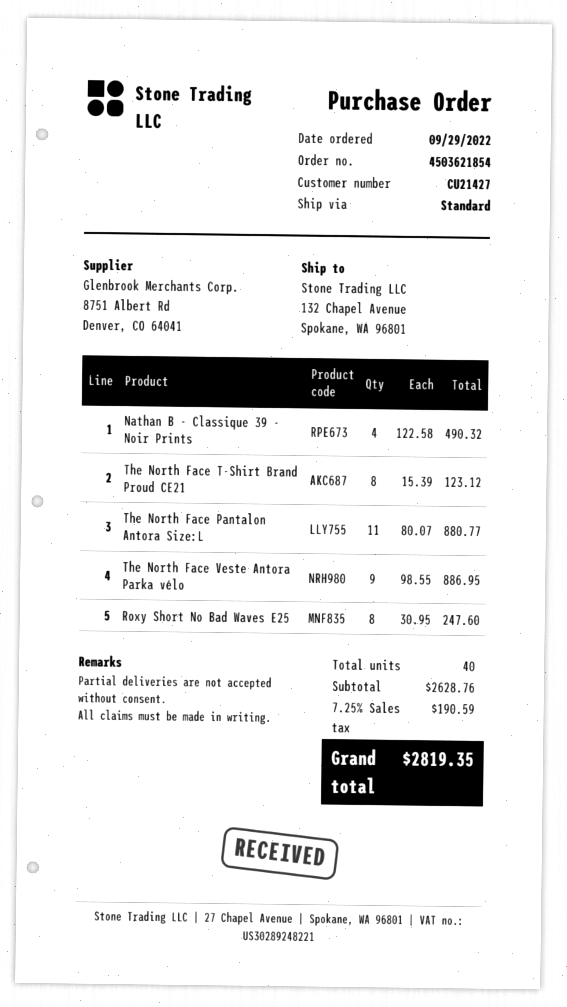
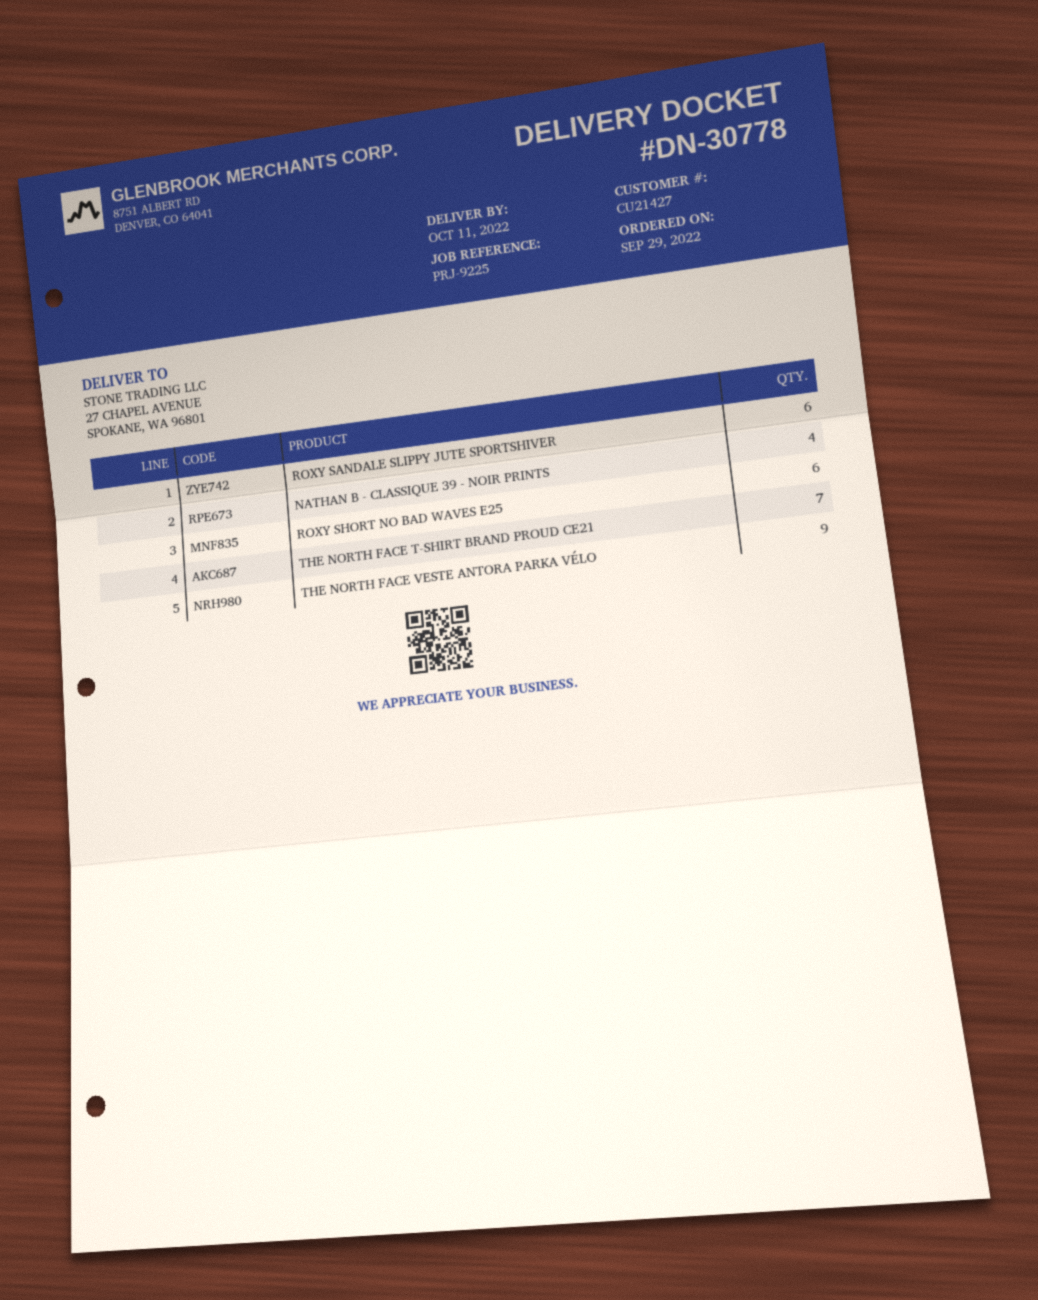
ship to: 132 Chapel Avenue, Spokane, WA 96801 -> 27 CHAPEL AVENUE, SPOKANE, WA 96801
The North Face T-Shirt Brand Proud CE21: 8 -> 7
The North Face Pantalon Antora Size:L: 11 -> none
Roxy Short No Bad Waves E25: 8 -> 6
ROXY SANDALE SLIPPY JUTE SPORTSHIVER: none -> 6

